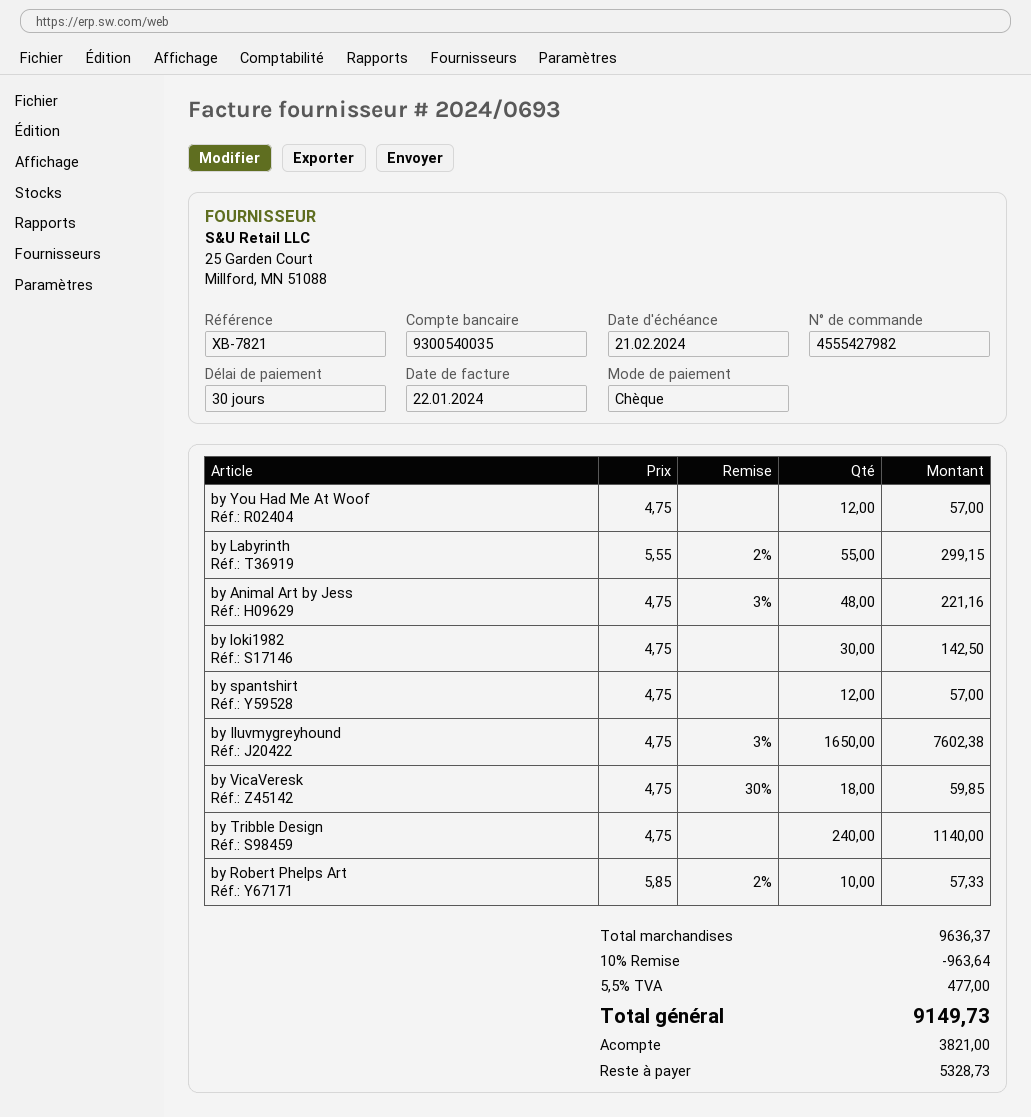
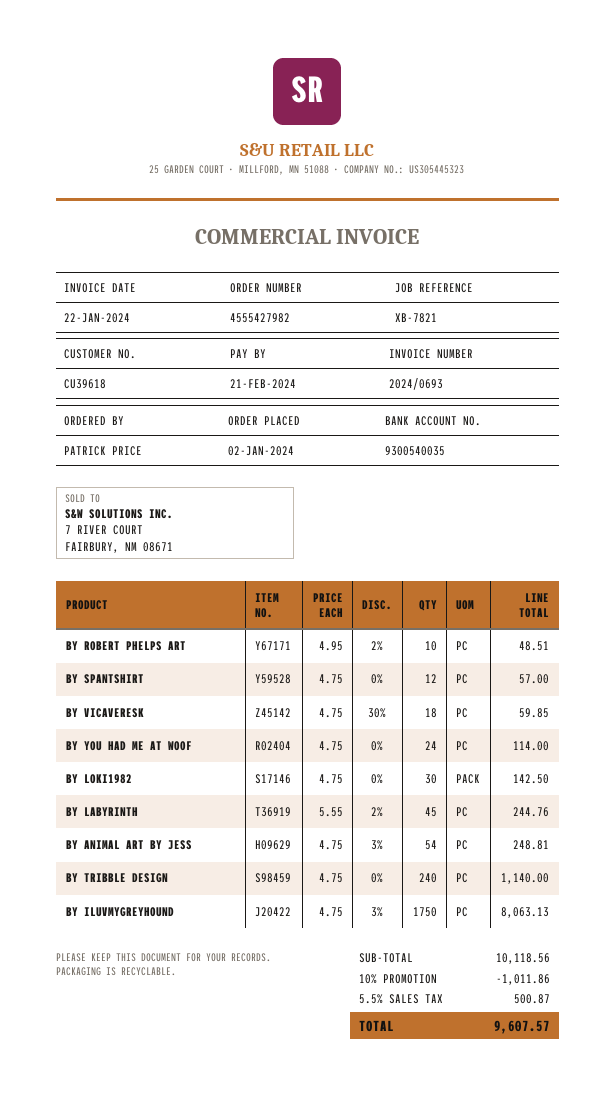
by You Had Me At Woof: 12 x 4.75 = 57.00 -> 24 x 4.75 = 114.00
by Labyrinth: 55 x 5.55 - 2% = 299.15 -> 45 x 5.55 - 2% = 244.76
by Animal Art by Jess: 48 x 4.75 - 3% = 221.16 -> 54 x 4.75 - 3% = 248.81
by Iluvmygreyhound: 1650 x 4.75 - 3% = 7602.38 -> 1750 x 4.75 - 3% = 8063.13
by Robert Phelps Art: 10 x 5.85 - 2% = 57.33 -> 10 x 4.95 - 2% = 48.51
subtotal: 9636.37 -> 10118.56
discount: 10% = 963.64 -> 10% = 1011.86
tax: 5.5% = 477.00 -> 5.5% = 500.87
total: 9149.73 -> 9607.57

